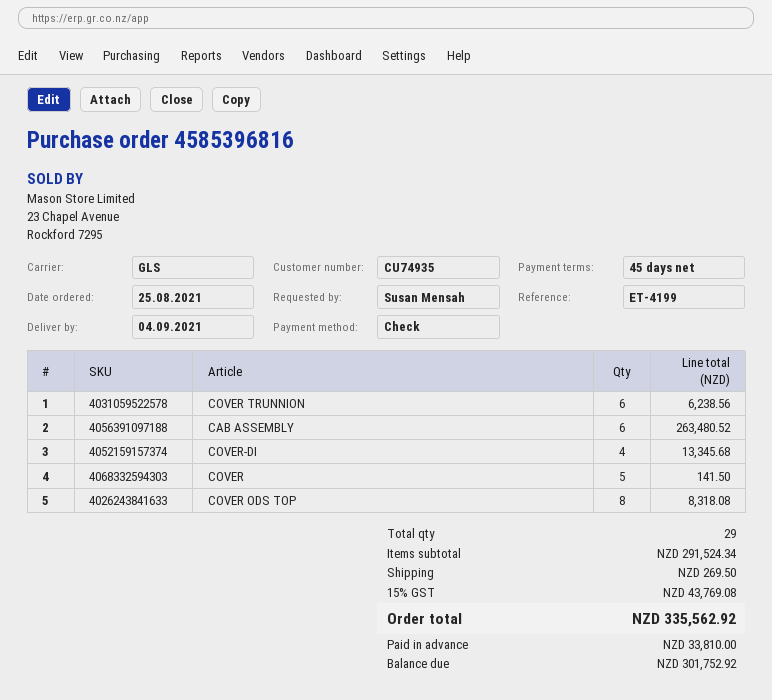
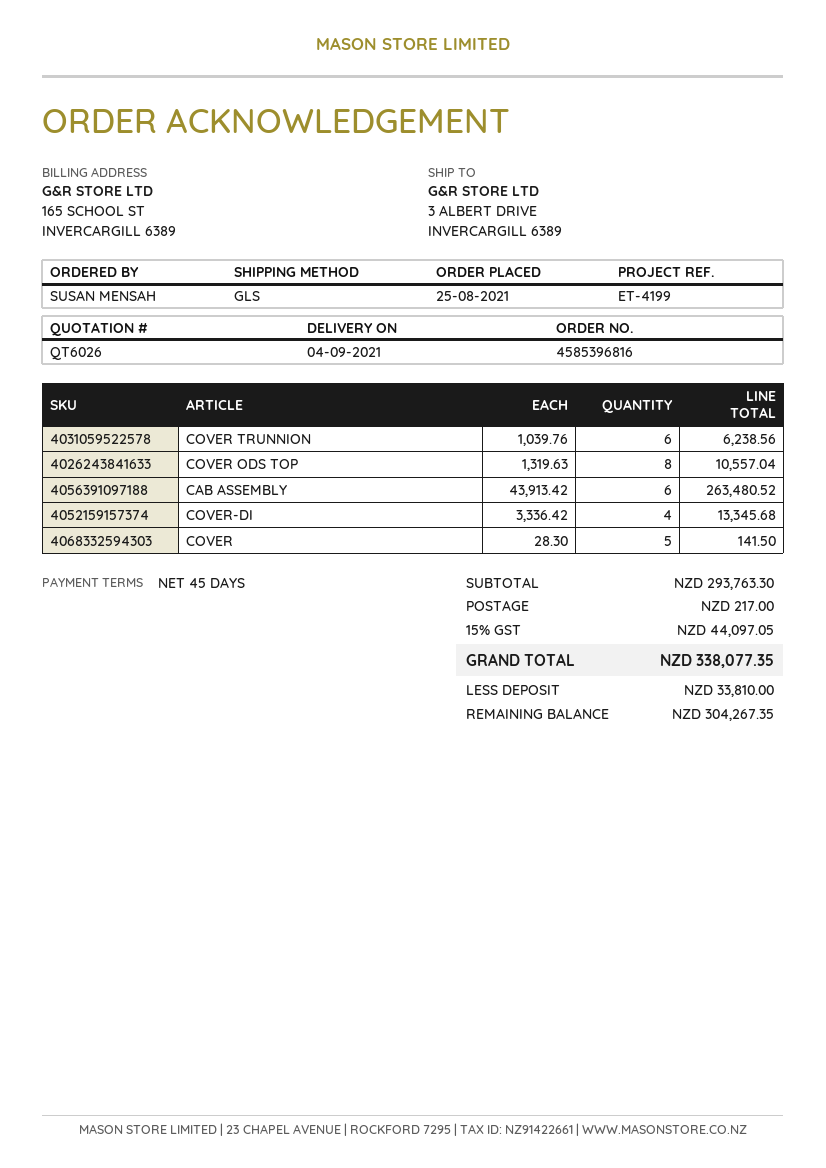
COVER ODS TOP: 8 for 8318.08 -> 8 for 10557.04
subtotal: 291524.34 -> 293763.30
shipping: 269.50 -> 217.00
tax: 15% = 43769.08 -> 15% = 44097.05
total: 335562.92 -> 338077.35
balance: 301752.92 -> 304267.35

